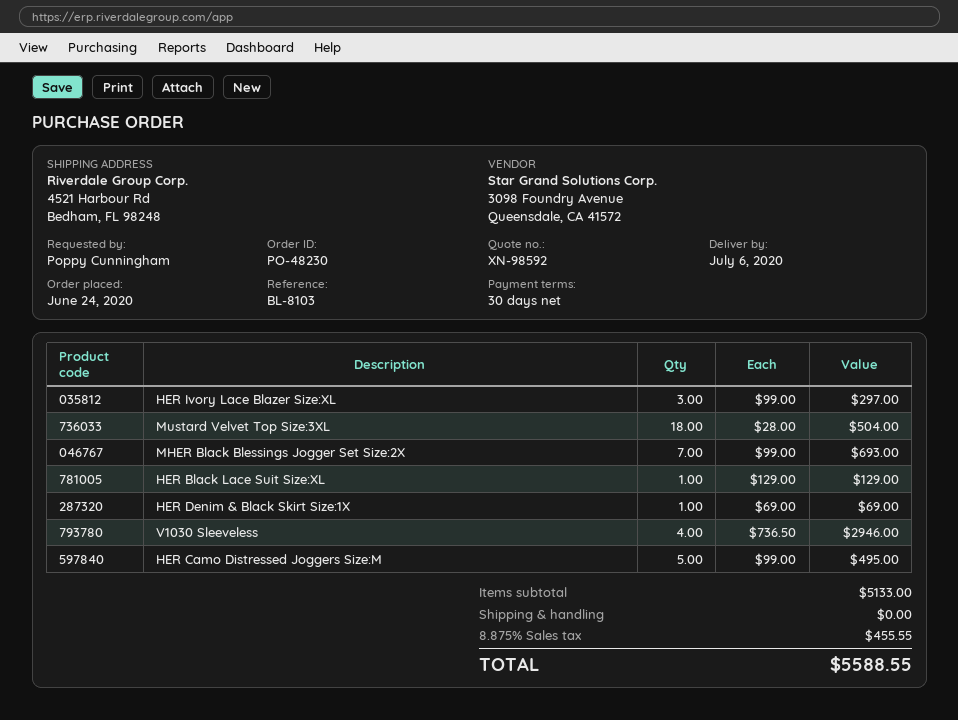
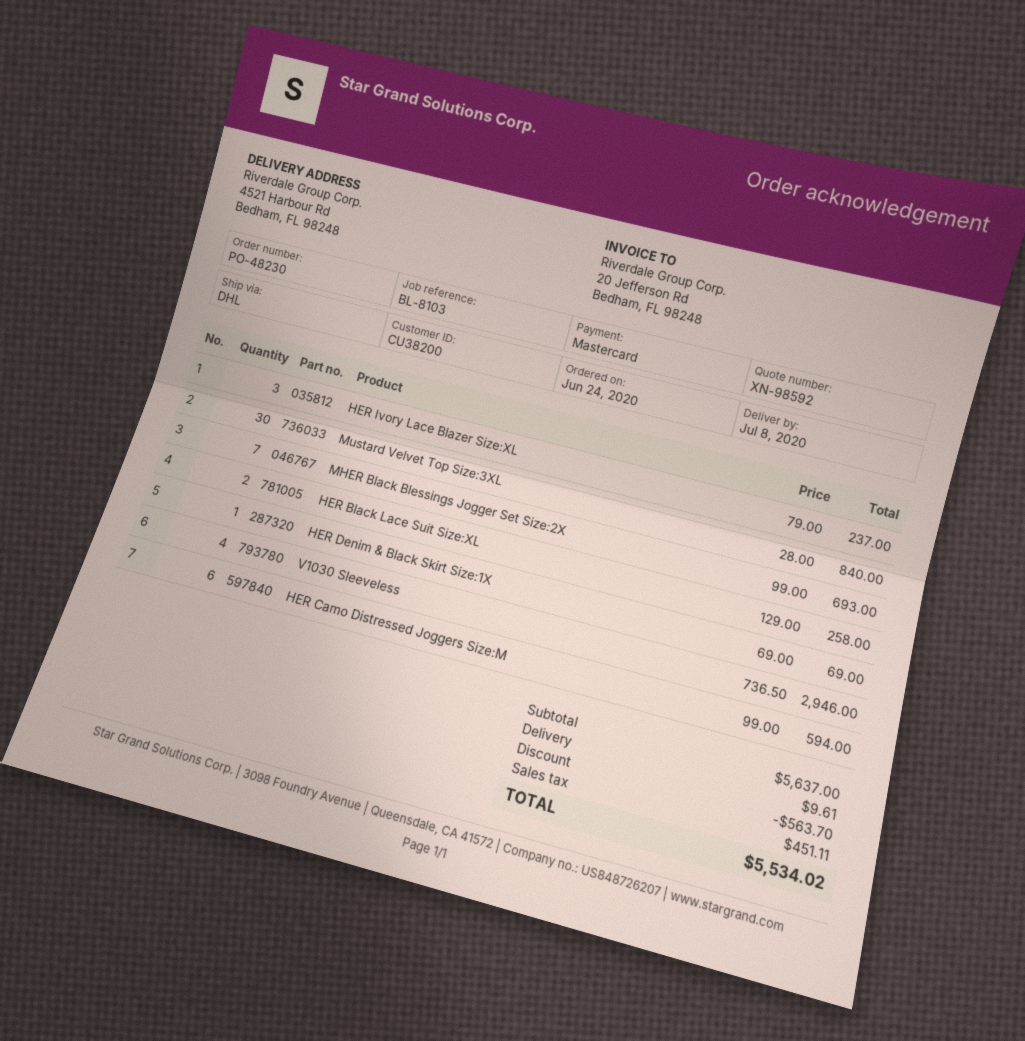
delivery date: 2020-07-06 -> 2020-07-08
HER Ivory Lace Blazer Size:XL: 3 x 99.00 = 297.00 -> 3 x 79.00 = 237.00
Mustard Velvet Top Size:3XL: 18 x 28.00 = 504.00 -> 30 x 28.00 = 840.00
HER Black Lace Suit Size:XL: 1 x 129.00 = 129.00 -> 2 x 129.00 = 258.00
HER Camo Distressed Joggers Size:M: 5 x 99.00 = 495.00 -> 6 x 99.00 = 594.00
subtotal: 5133.00 -> 5637.00
discount: none -> 563.70
shipping: 0.00 -> 9.61
tax: 455.55 -> 451.11
total: 5588.55 -> 5534.02

